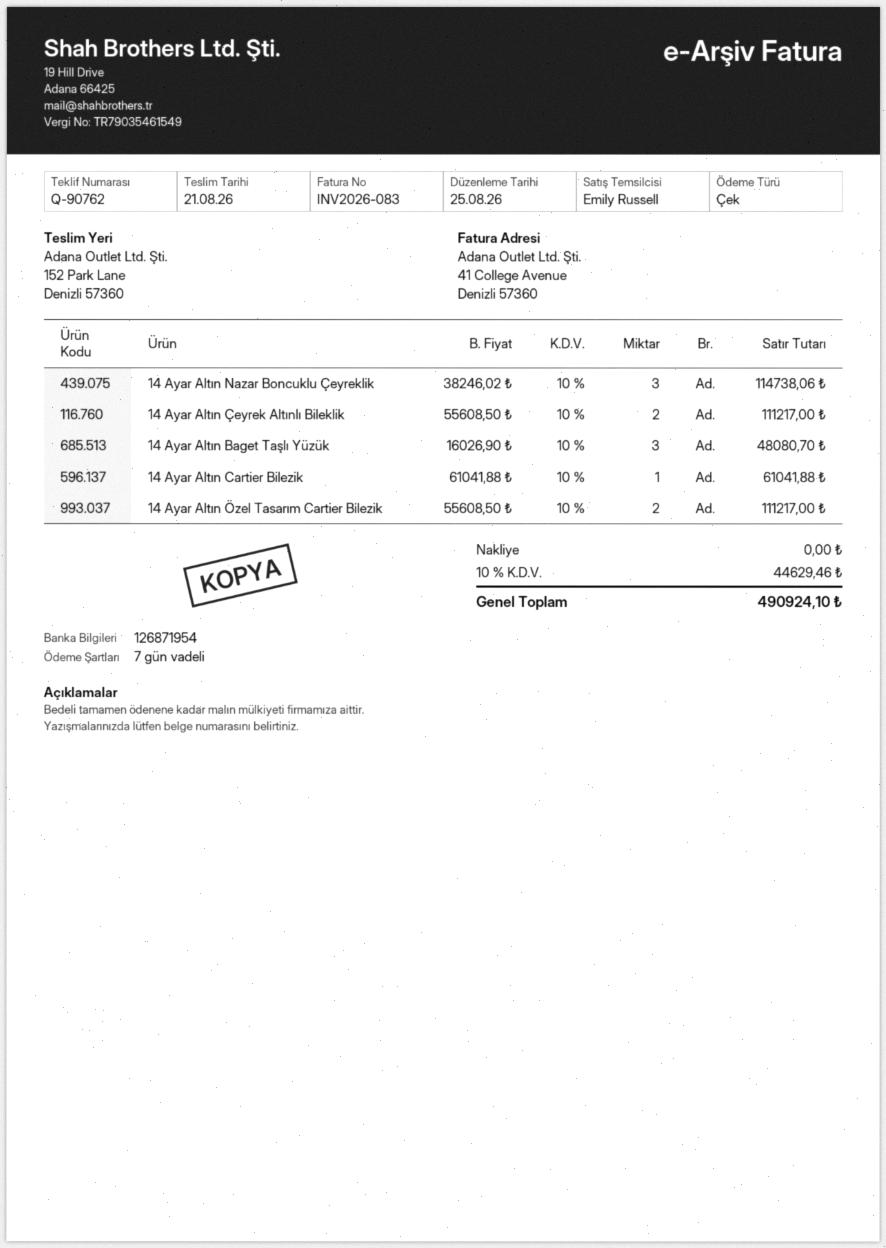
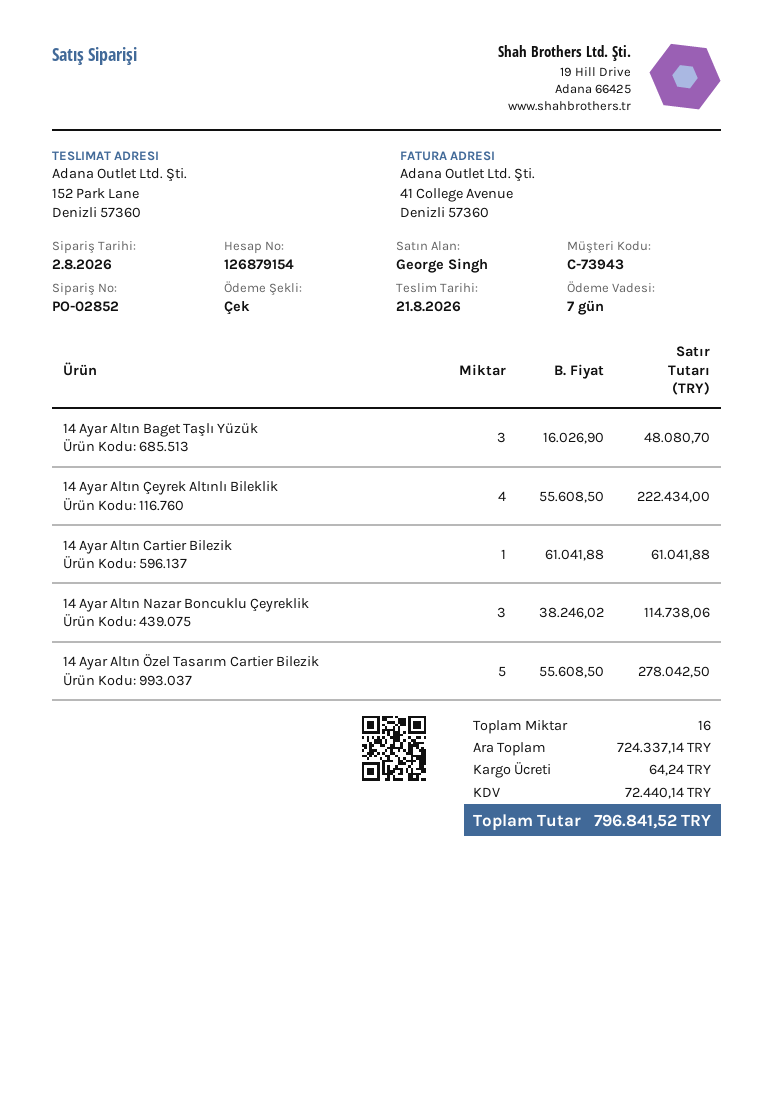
bank account: 126871954 -> 126879154
14 Ayar Altın Çeyrek Altınlı Bileklik: 2 x 55608.50 = 111217.00 -> 4 x 55608.50 = 222434.00
14 Ayar Altın Özel Tasarım Cartier Bilezik: 2 x 55608.50 = 111217.00 -> 5 x 55608.50 = 278042.50
shipping: 0.00 -> 64.24
tax: 44629.46 -> 72440.14
total: 490924.10 -> 796841.52

